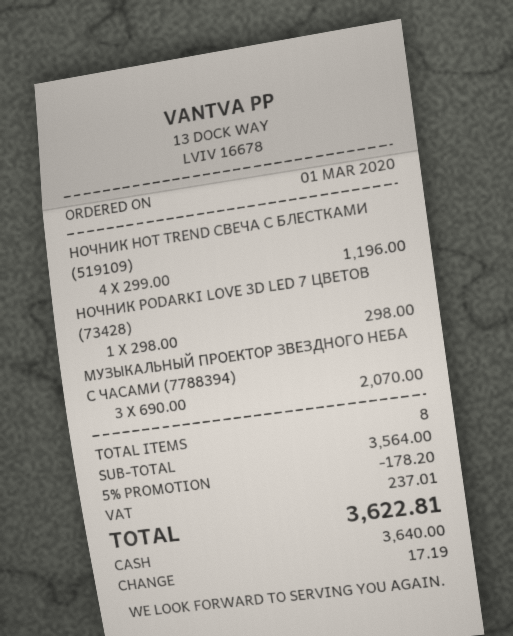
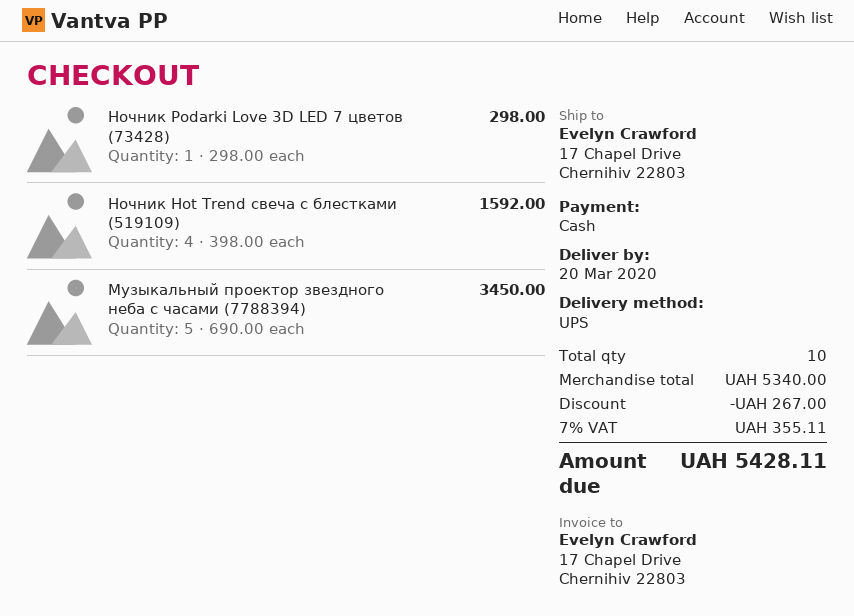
НОЧНИК HOT TREND СВЕЧА С БЛЕСТКАМИ (519109): 4 x 299.00 = 1196.00 -> 4 x 398.00 = 1592.00
МУЗЫКАЛЬНЫЙ ПРОЕКТОР ЗВЕЗДНОГО НЕБА С ЧАСАМИ (7788394): 3 x 690.00 = 2070.00 -> 5 x 690.00 = 3450.00
total quantity: 8 -> 10
subtotal: 3564.00 -> 5340.00
discount: 178.20 -> 267.00
tax: 237.01 -> 355.11
total: 3622.81 -> 5428.11

